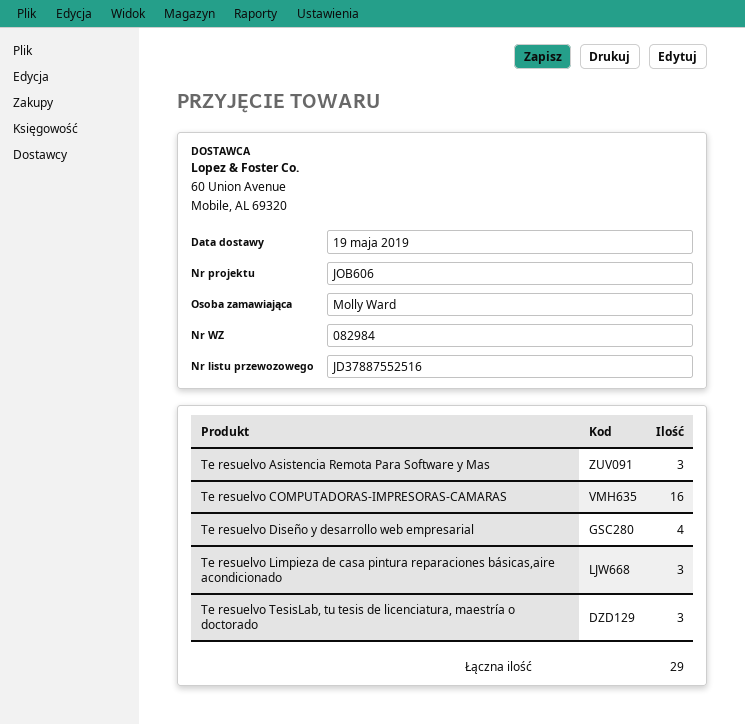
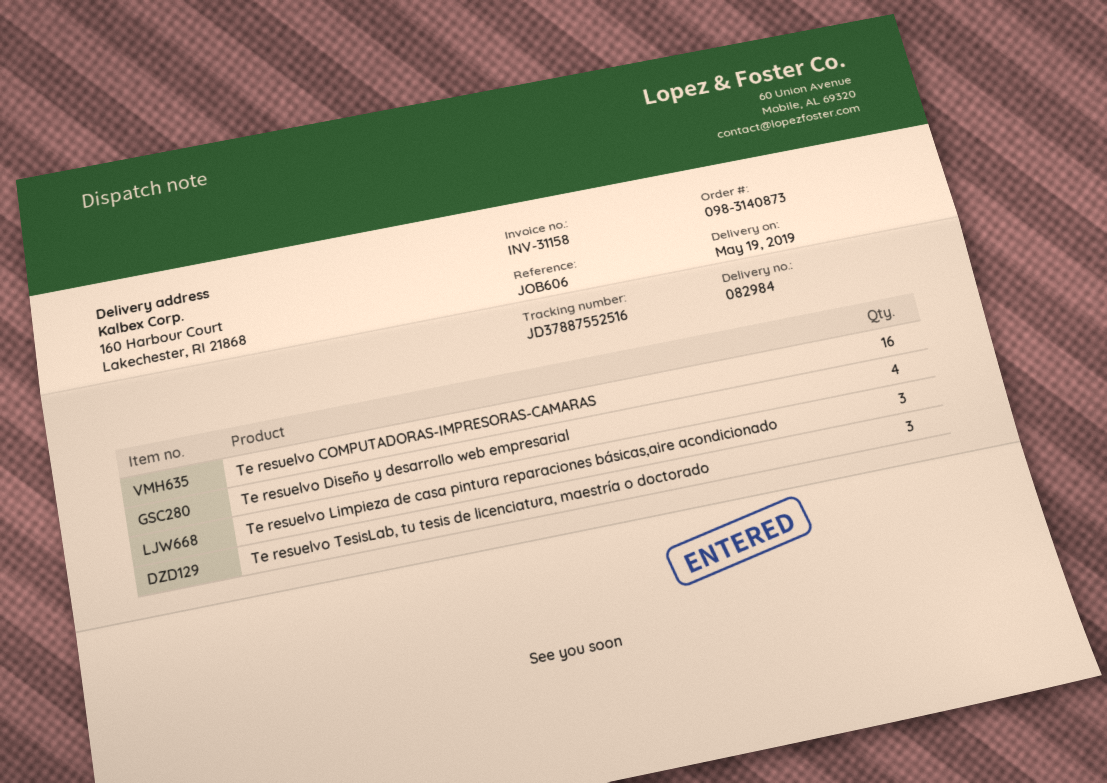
Te resuelvo Asistencia Remota Para Software y Mas: 3 -> none

